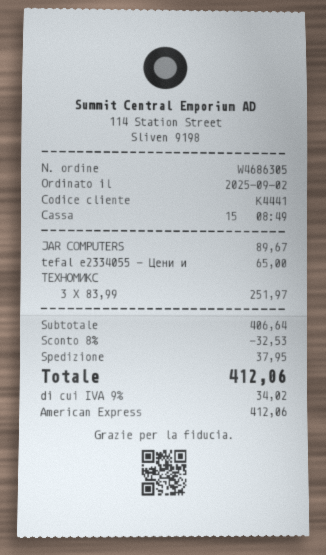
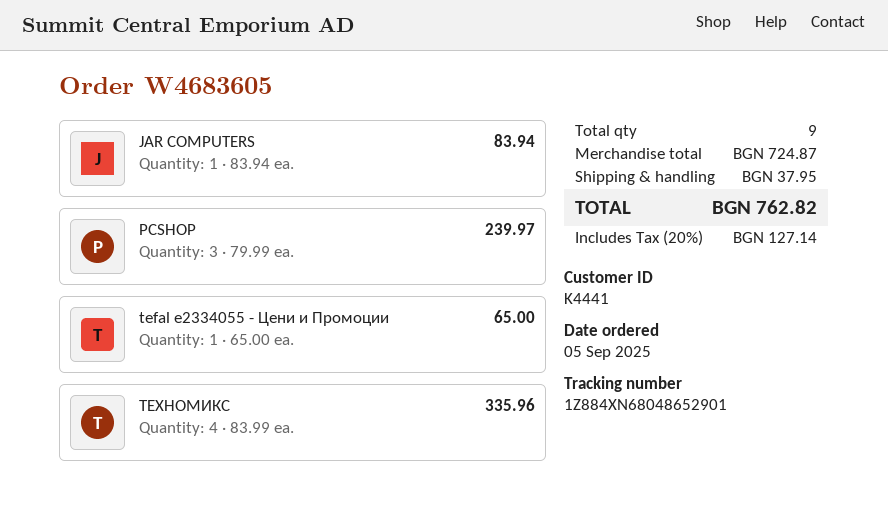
order number: W4686305 -> W4683605
order date: 2025-09-02 -> 2025-09-05
JAR COMPUTERS: 1 x 89.67 = 89.67 -> 1 x 83.94 = 83.94
ТЕХНОМИКС: 3 x 83.99 = 251.97 -> 4 x 83.99 = 335.96
PCSHOP: none -> 3 x 79.99 = 239.97
subtotal: 406.64 -> 724.87
discount: 8% = 32.53 -> none
tax: 9% = 34.02 -> 20% = 127.14
total: 412.06 -> 762.82

